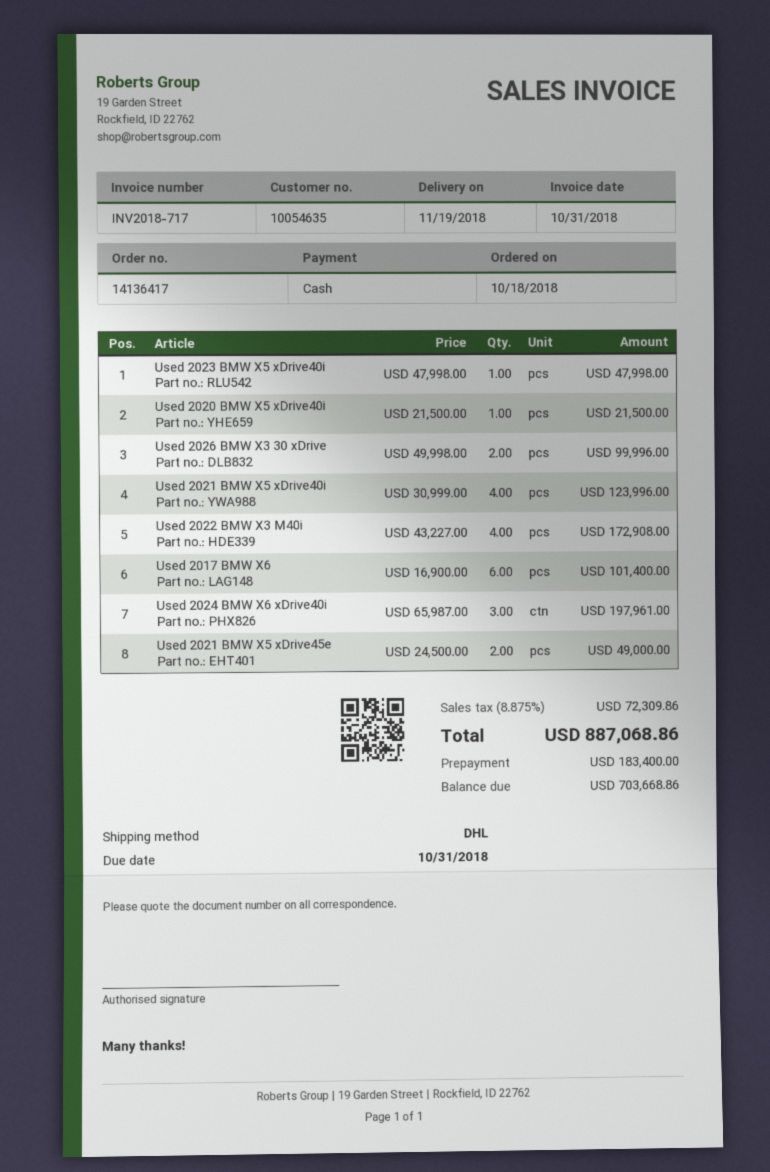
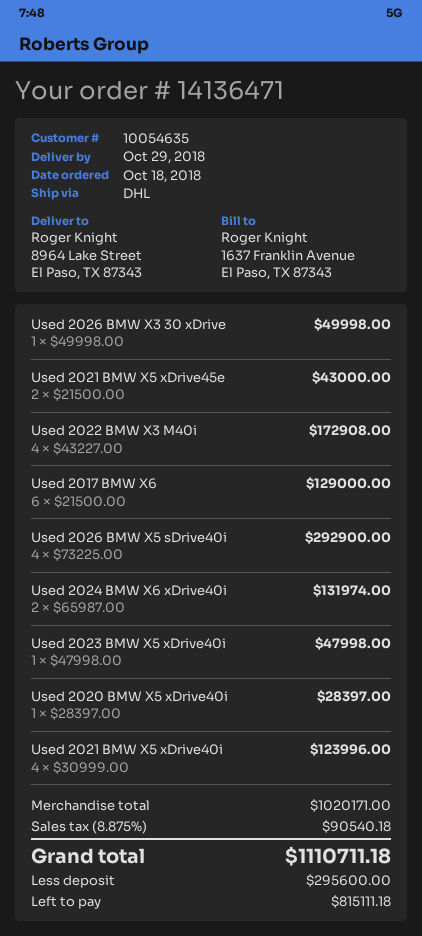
order number: 14136417 -> 14136471
delivery date: 2018-11-19 -> 2018-10-29
Used 2020 BMW X5 xDrive40i: 1 x 21500.00 = 21500.00 -> 1 x 28397.00 = 28397.00
Used 2026 BMW X3 30 xDrive: 2 x 49998.00 = 99996.00 -> 1 x 49998.00 = 49998.00
Used 2017 BMW X6: 6 x 16900.00 = 101400.00 -> 6 x 21500.00 = 129000.00
Used 2024 BMW X6 xDrive40i: 3 x 65987.00 = 197961.00 -> 2 x 65987.00 = 131974.00
Used 2021 BMW X5 xDrive45e: 2 x 24500.00 = 49000.00 -> 2 x 21500.00 = 43000.00
Used 2026 BMW X5 sDrive40i: none -> 4 x 73225.00 = 292900.00
tax: 8.875% = 72309.86 -> 8.875% = 90540.18
total: 887068.86 -> 1110711.18
deposit: 183400.00 -> 295600.00
balance: 703668.86 -> 815111.18

